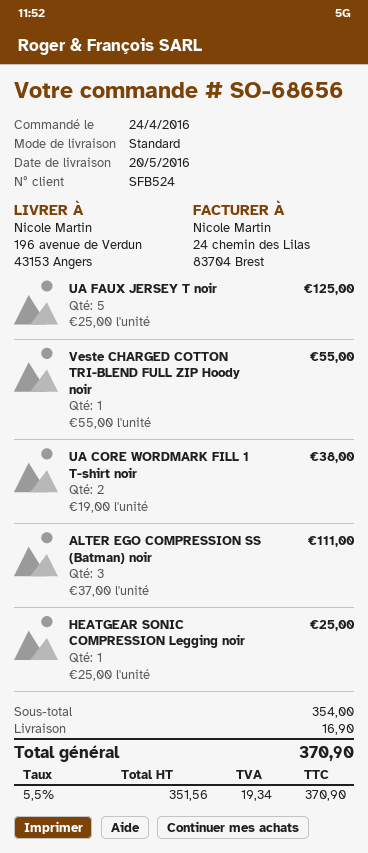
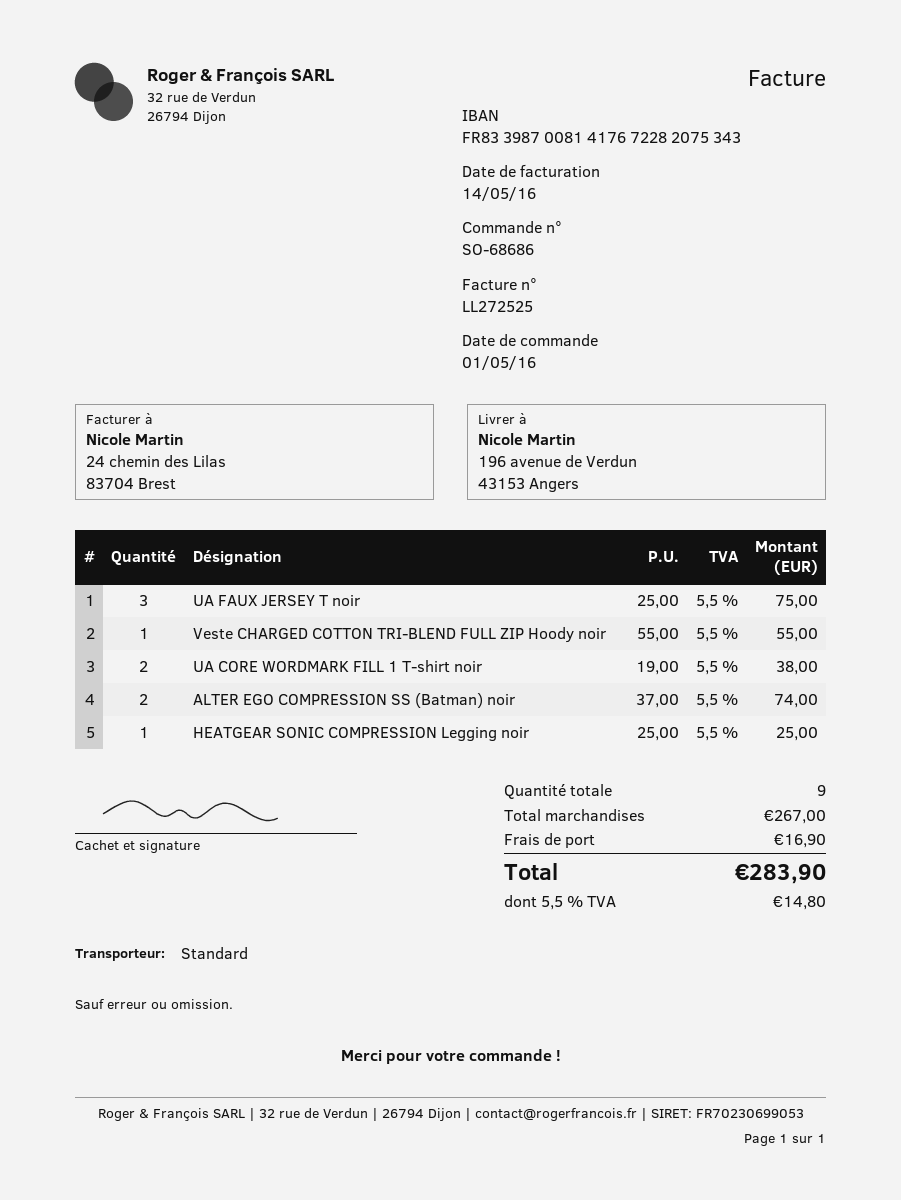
order number: SO-68656 -> SO-68686
order date: 2016-04-24 -> 2016-05-01
UA FAUX JERSEY T noir: 5 x 25.00 = 125.00 -> 3 x 25.00 = 75.00
ALTER EGO COMPRESSION SS (Batman) noir: 3 x 37.00 = 111.00 -> 2 x 37.00 = 74.00
subtotal: 354.00 -> 267.00
tax: 5.5% = 19.34 -> 5.5% = 14.80
total: 370.90 -> 283.90

